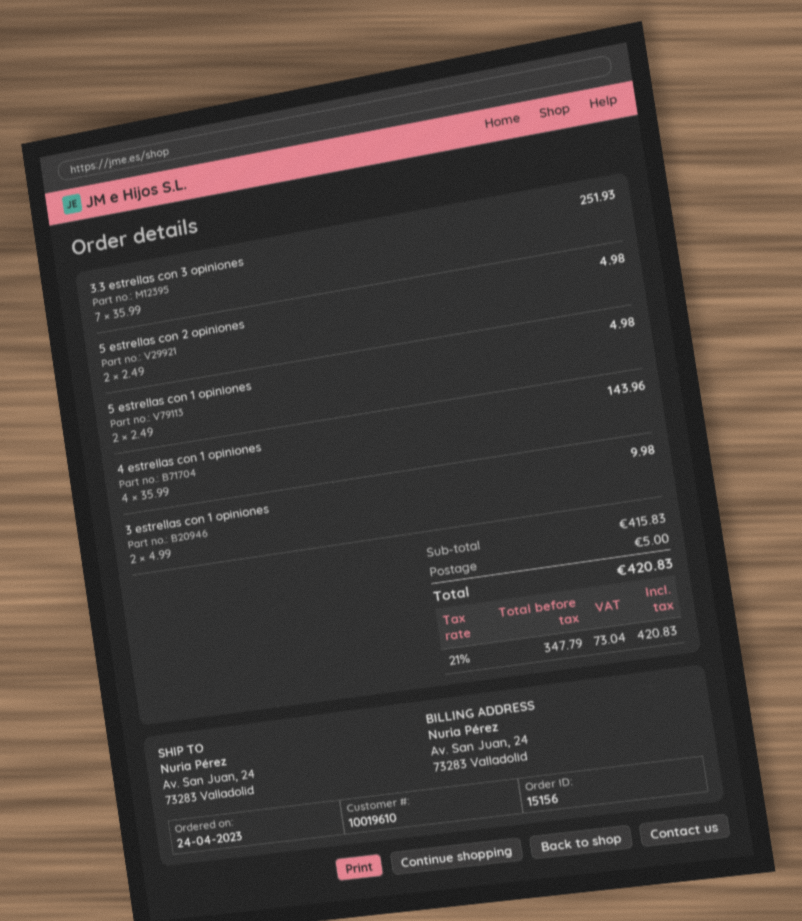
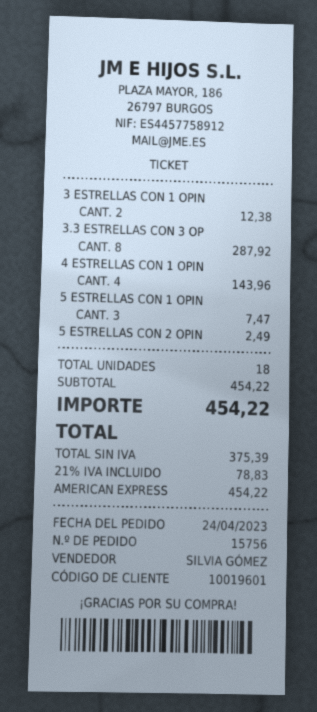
order number: 15156 -> 15756
customer number: 10019610 -> 10019601
3.3 estrellas con 3 opiniones: 7 for 251.93 -> 8 for 287.92
5 estrellas con 2 opiniones: 2 for 4.98 -> 1 for 2.49
5 estrellas con 1 opiniones: 2 for 4.98 -> 3 for 7.47
3 estrellas con 1 opiniones: 2 for 9.98 -> 2 for 12.38
subtotal: 415.83 -> 454.22
shipping: 5.00 -> none
net: 347.79 -> 375.39
tax: 21% = 73.04 -> 21% = 78.83
total: 420.83 -> 454.22

